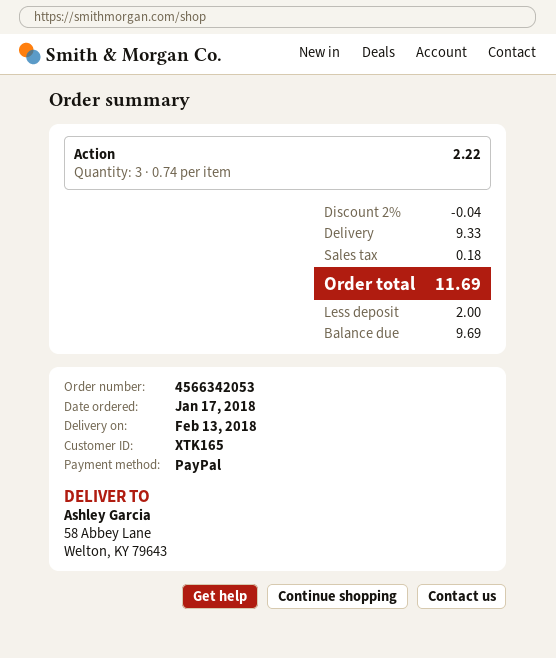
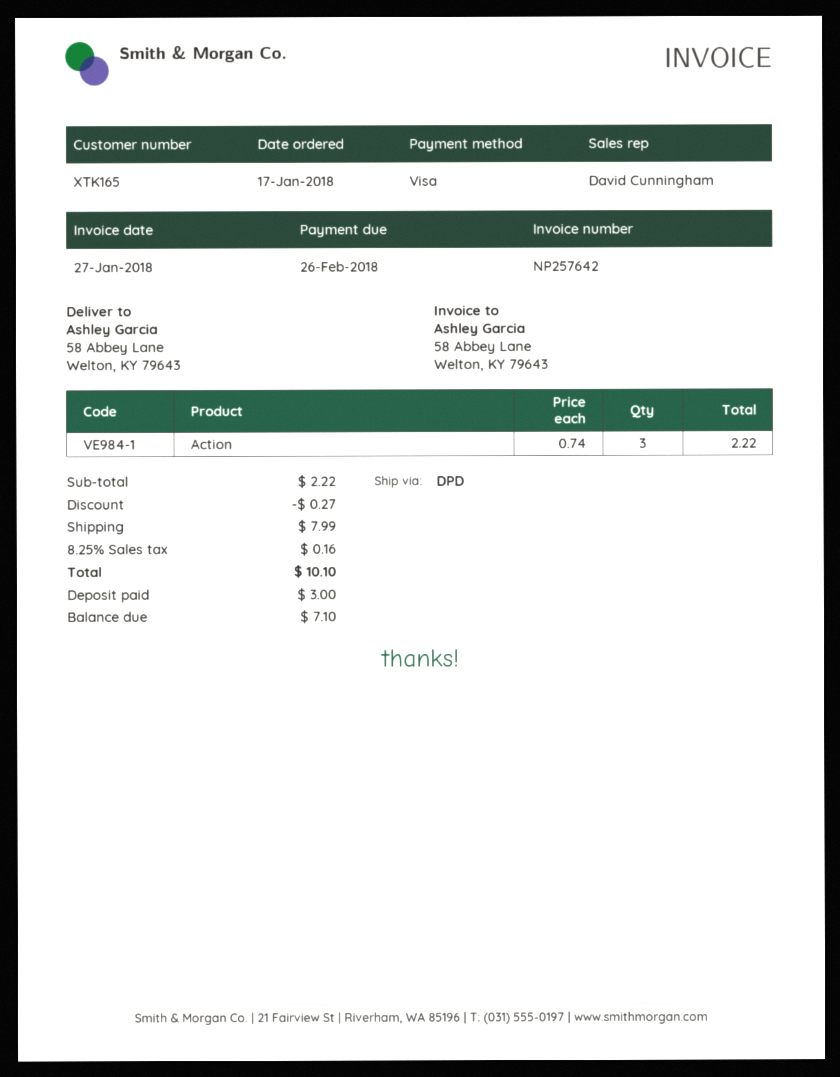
payment method: PayPal -> Visa
discount: 0.04 -> 0.27
shipping: 9.33 -> 7.99
tax: 0.18 -> 0.16
total: 11.69 -> 10.10
deposit: 2.00 -> 3.00
balance: 9.69 -> 7.10

